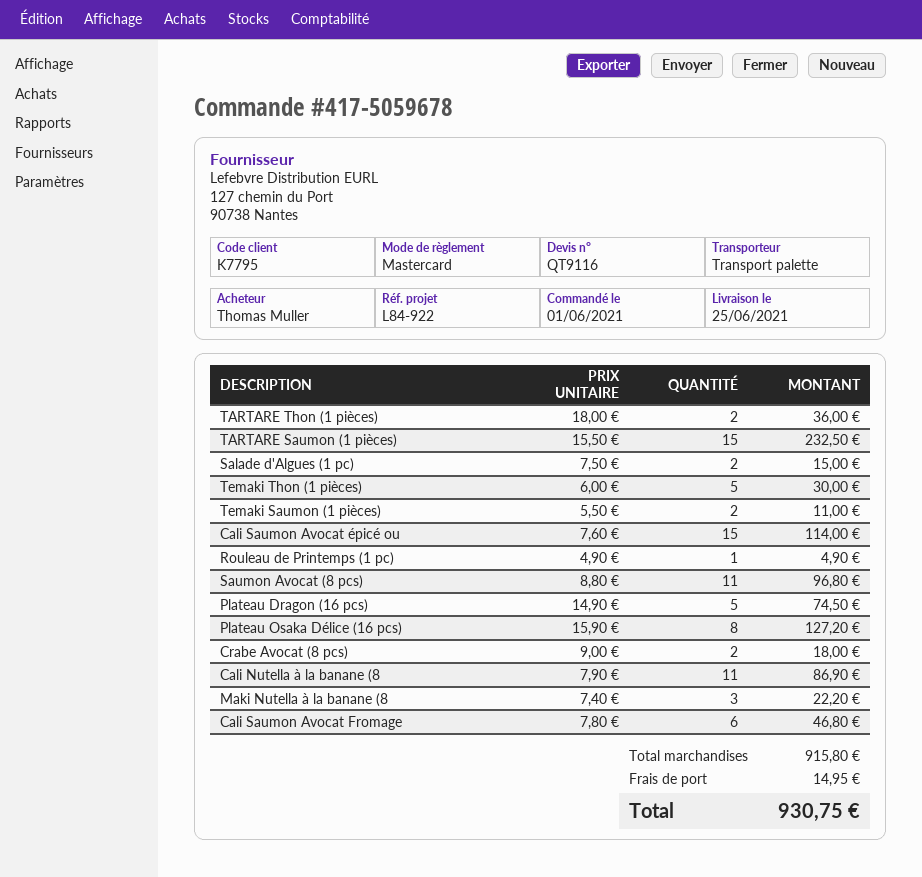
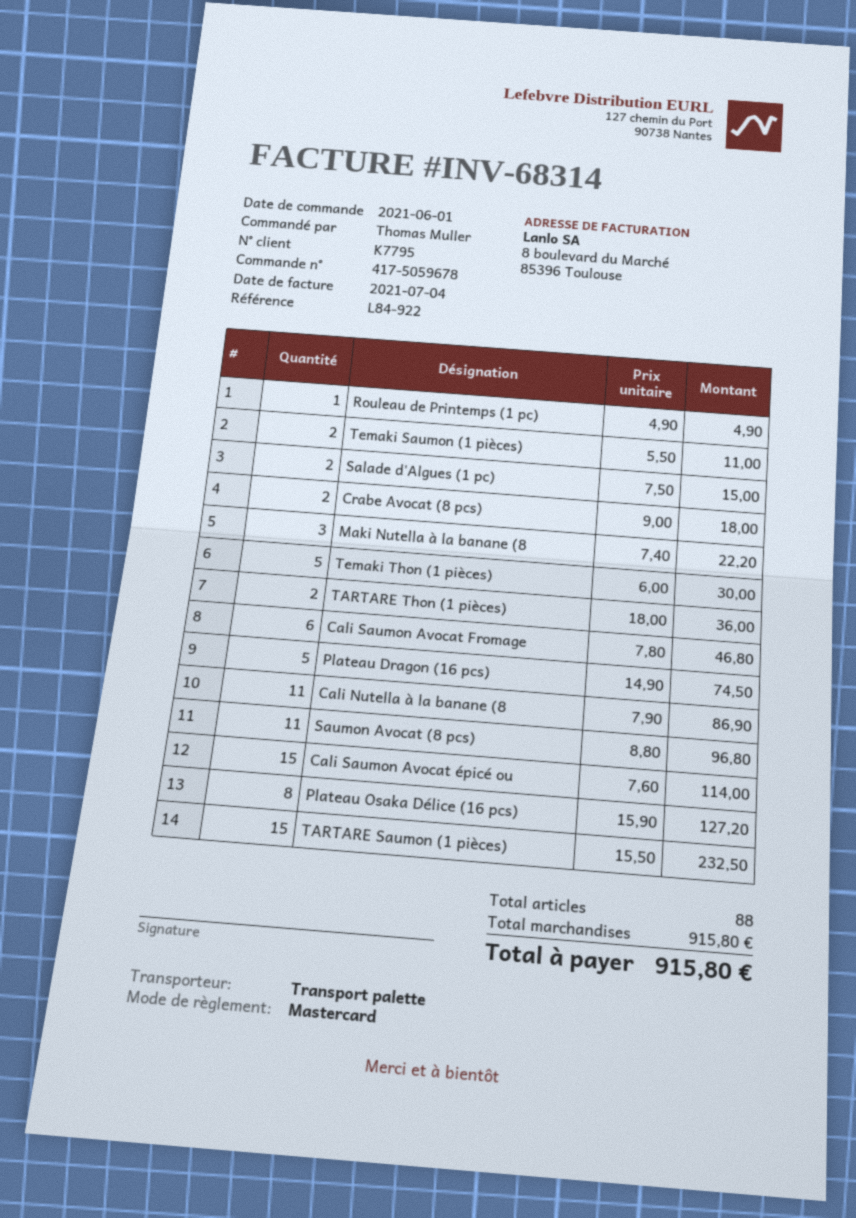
shipping: 14.95 -> none
total: 930.75 -> 915.80

